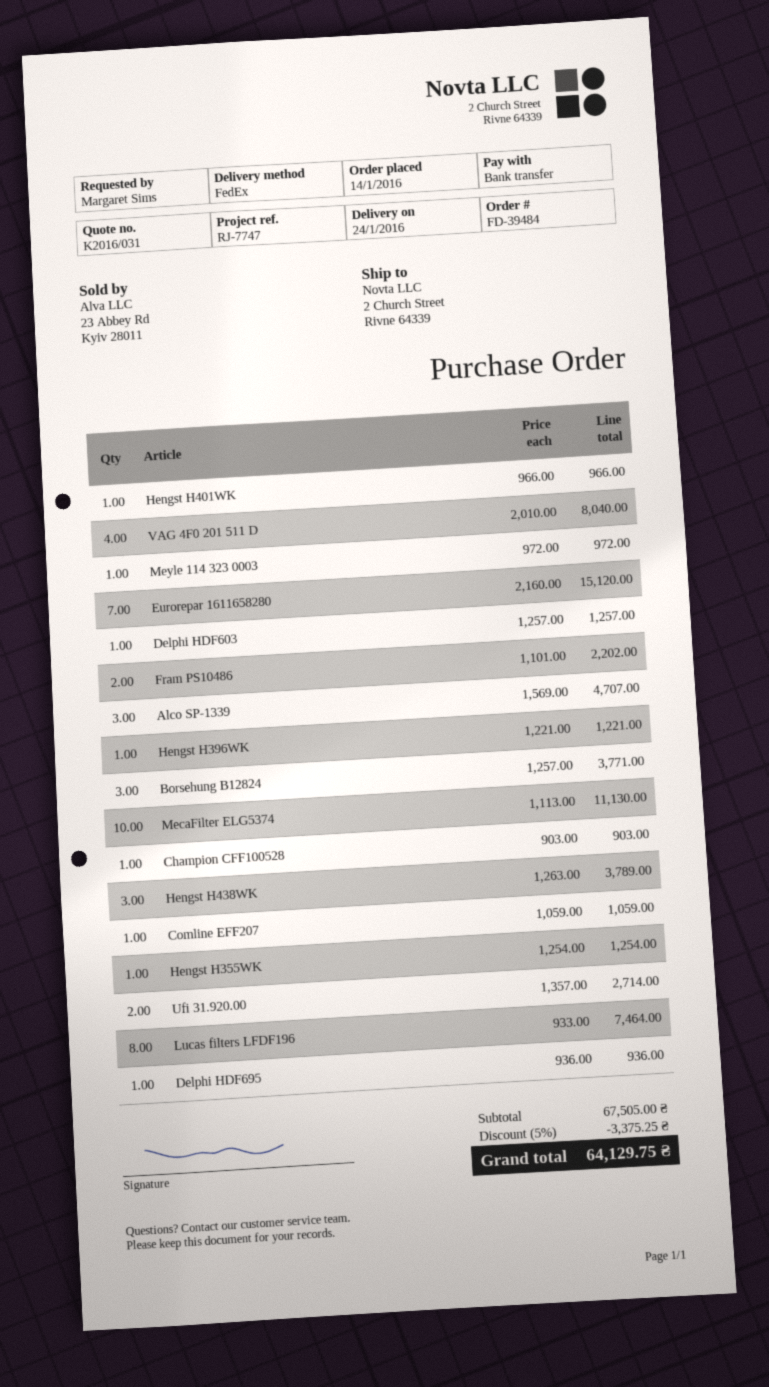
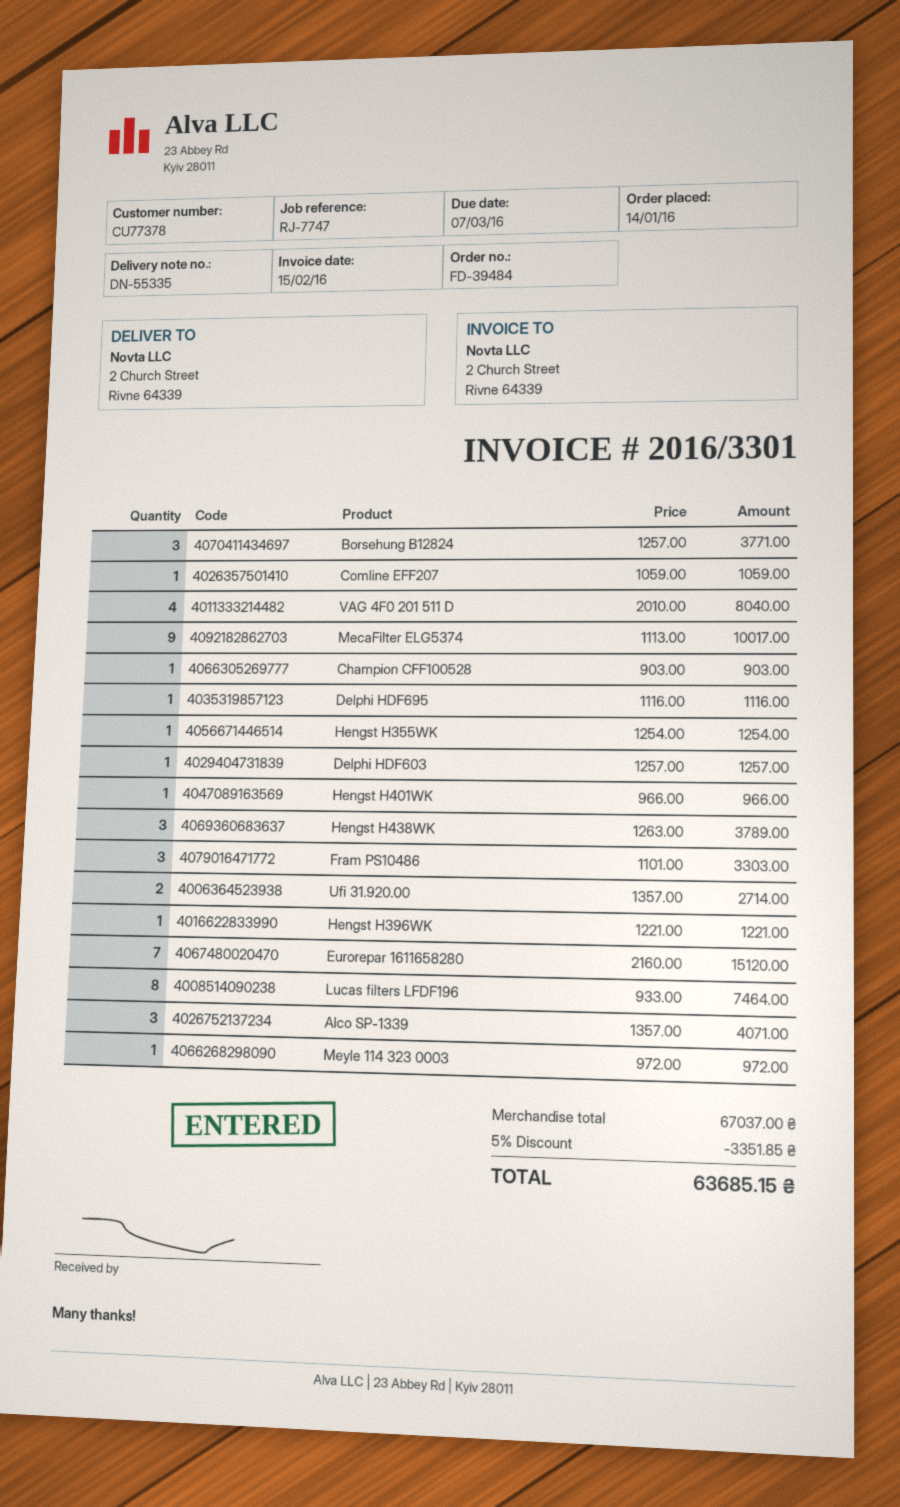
Fram PS10486: 2 x 1101.00 = 2202.00 -> 3 x 1101.00 = 3303.00
Alco SP-1339: 3 x 1569.00 = 4707.00 -> 3 x 1357.00 = 4071.00
MecaFilter ELG5374: 10 x 1113.00 = 11130.00 -> 9 x 1113.00 = 10017.00
Delphi HDF695: 1 x 936.00 = 936.00 -> 1 x 1116.00 = 1116.00
subtotal: 67505.00 -> 67037.00
discount: 5% = 3375.25 -> 5% = 3351.85
total: 64129.75 -> 63685.15

